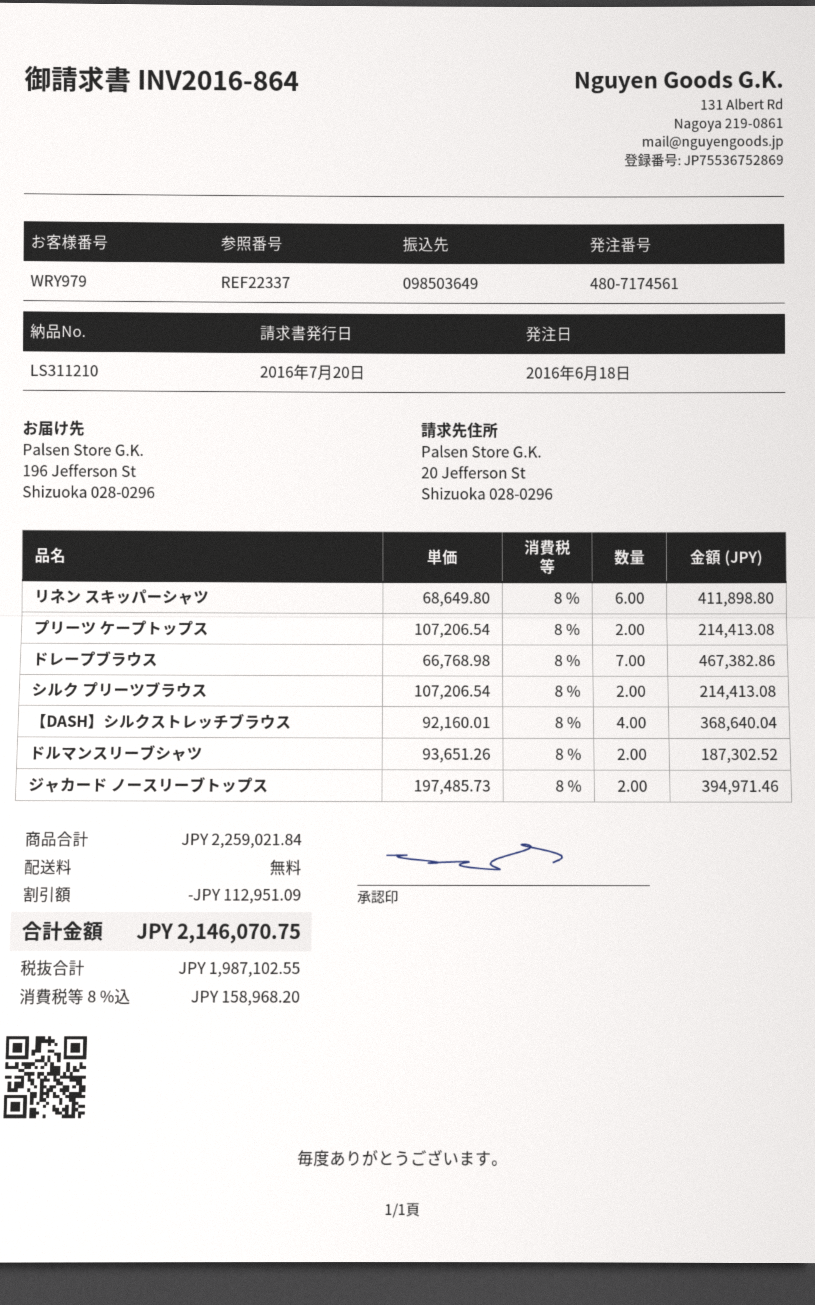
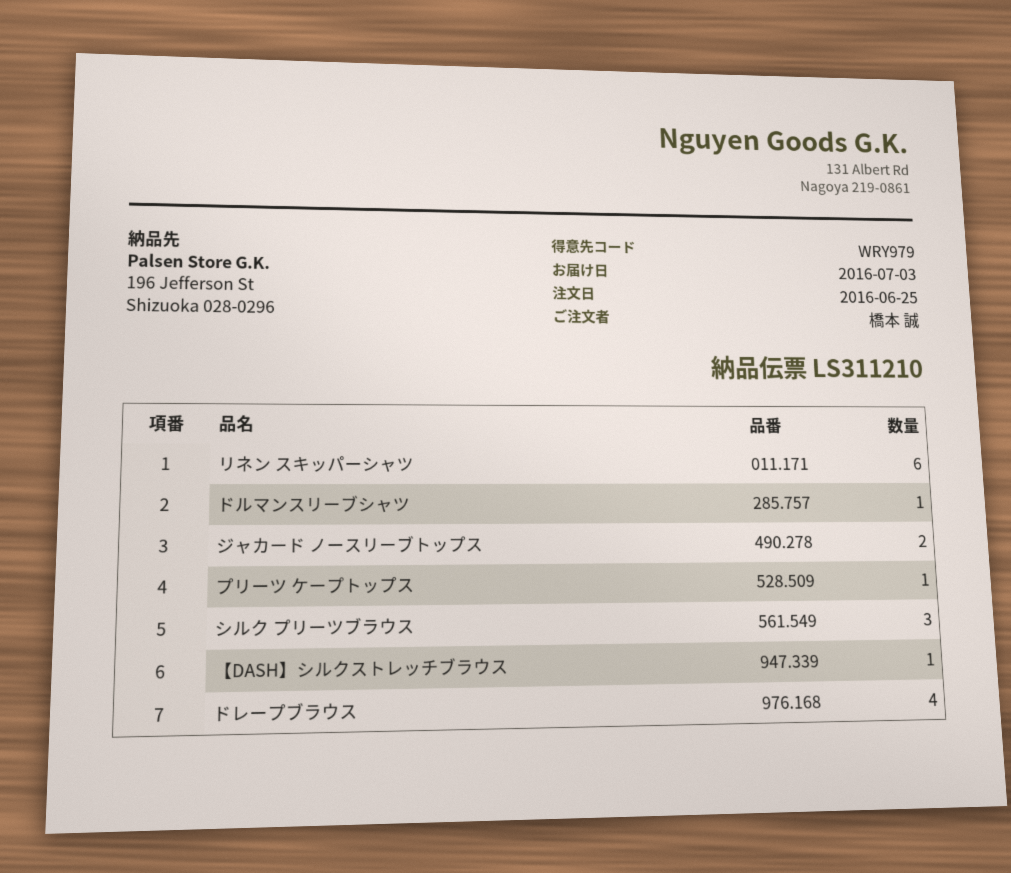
order date: 2016-06-18 -> 2016-06-25
プリーツ ケープトップス: 2 -> 1
ドレープブラウス: 7 -> 4
シルク プリーツブラウス: 2 -> 3
【DASH】シルクストレッチブラウス: 4 -> 1
ドルマンスリーブシャツ: 2 -> 1

